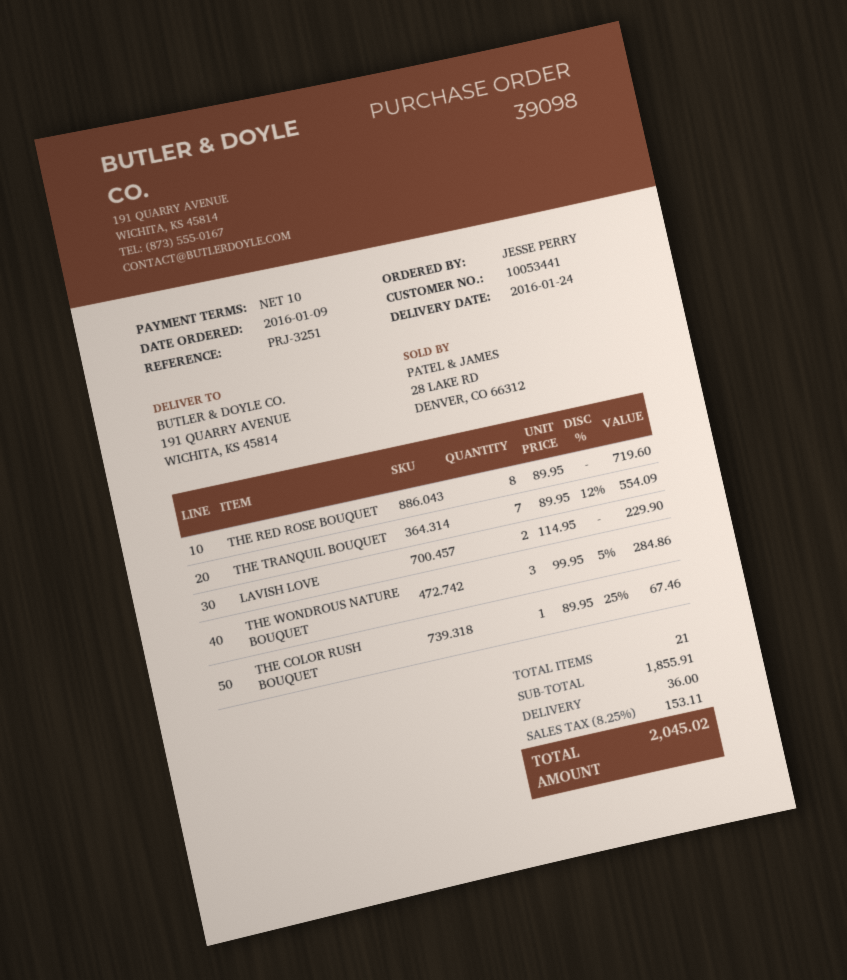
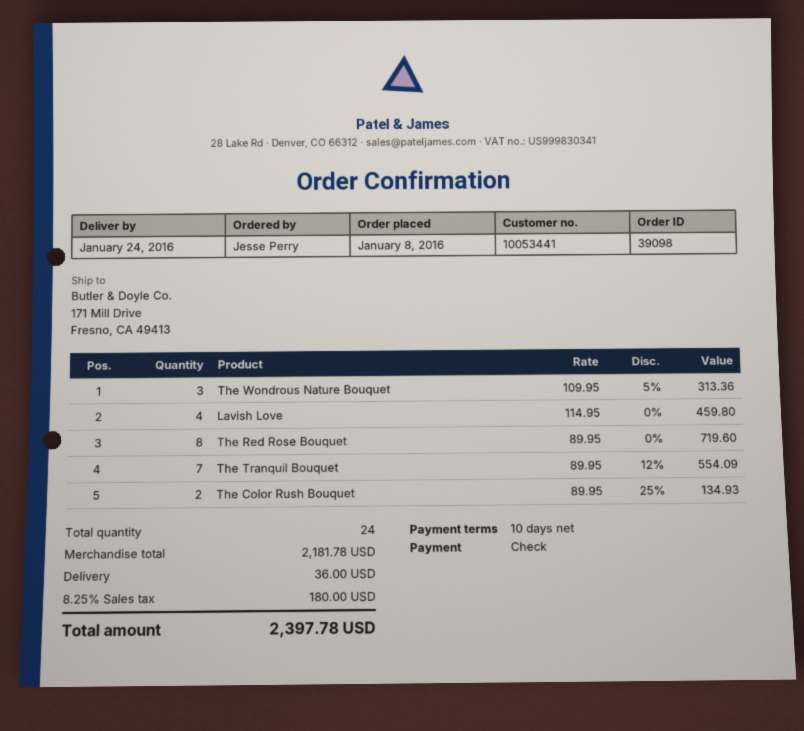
order date: 2016-01-09 -> 2016-01-08
ship to: 191 QUARRY AVENUE, WICHITA, KS 45814 -> 171 Mill Drive, Fresno, CA 49413
LAVISH LOVE: 2 x 114.95 = 229.90 -> 4 x 114.95 = 459.80
THE WONDROUS NATURE BOUQUET: 3 x 99.95 - 5% = 284.86 -> 3 x 109.95 - 5% = 313.36
THE COLOR RUSH BOUQUET: 1 x 89.95 - 25% = 67.46 -> 2 x 89.95 - 25% = 134.93
total quantity: 21 -> 24
subtotal: 1855.91 -> 2181.78
tax: 8.25% = 153.11 -> 8.25% = 180.00
total: 2045.02 -> 2397.78

